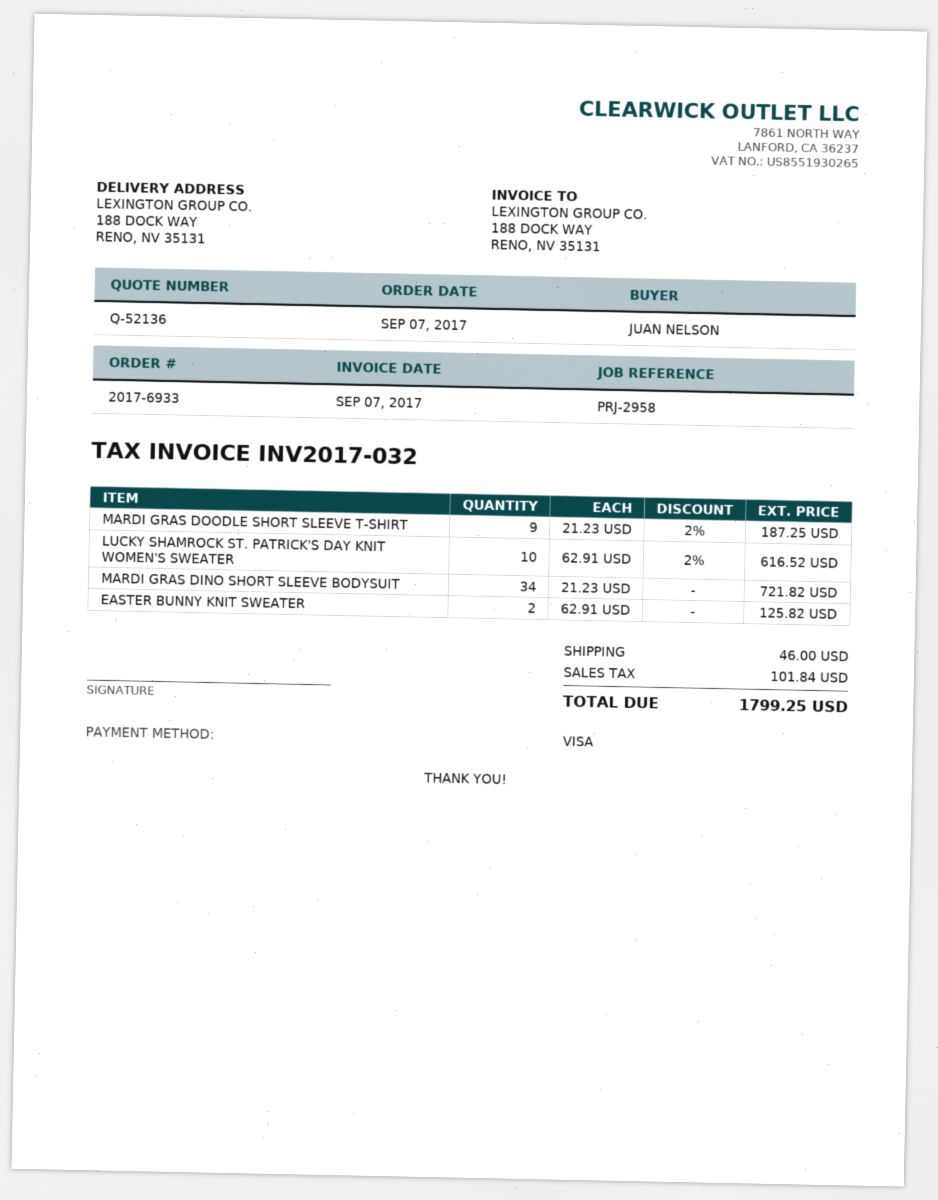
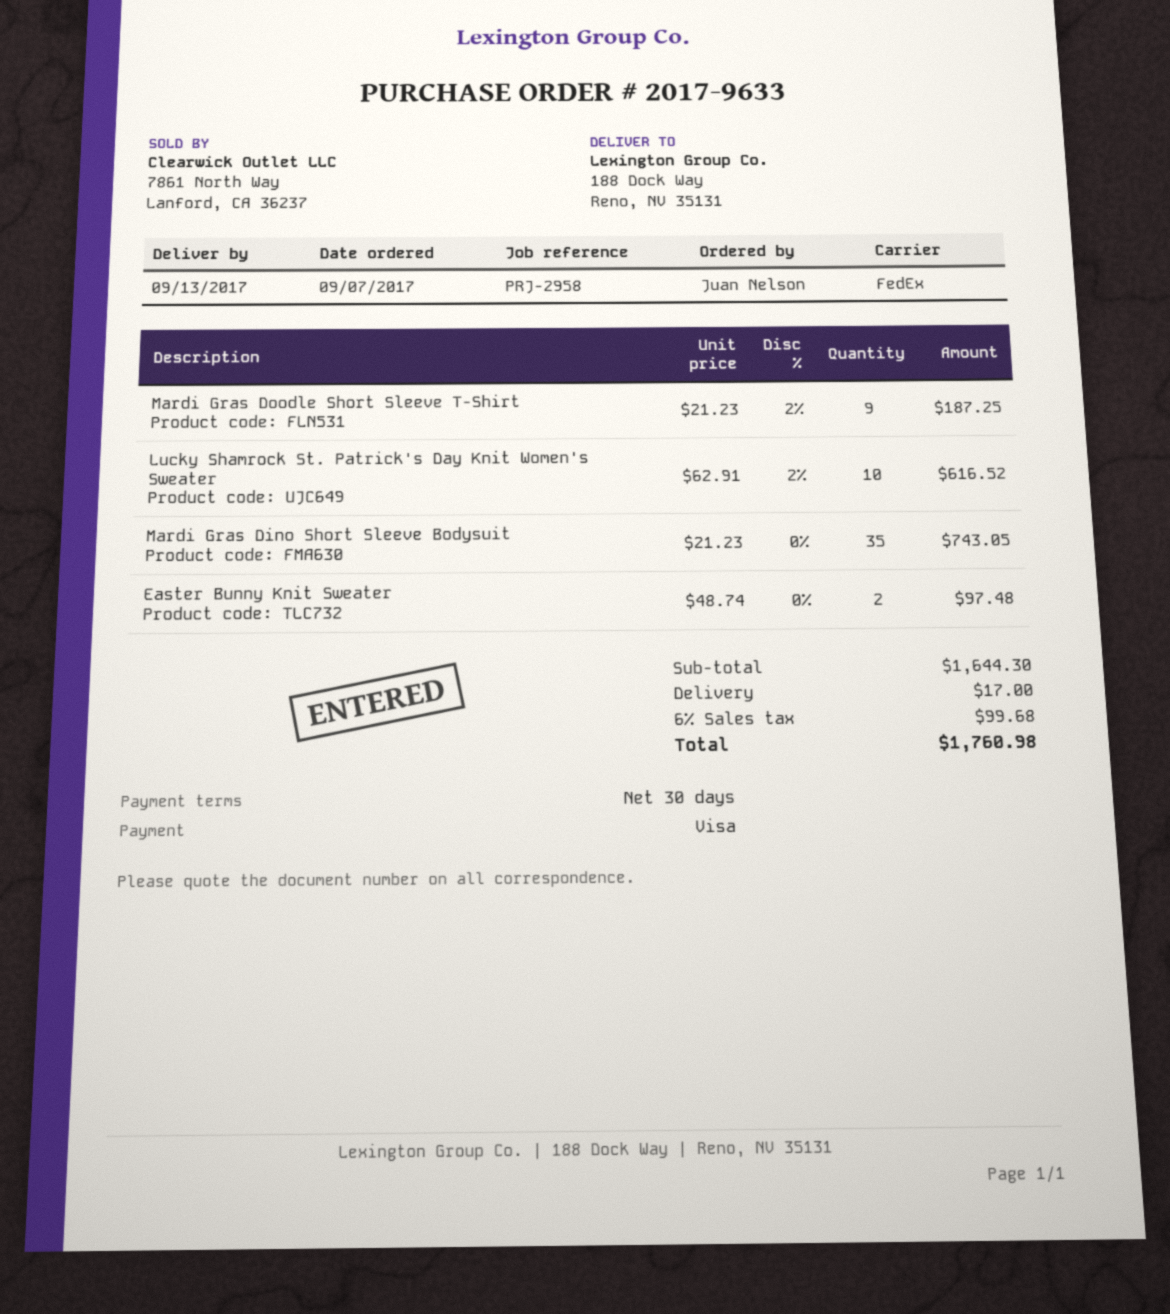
order number: 2017-6933 -> 2017-9633
MARDI GRAS DINO SHORT SLEEVE BODYSUIT: 34 x 21.23 = 721.82 -> 35 x 21.23 = 743.05
EASTER BUNNY KNIT SWEATER: 2 x 62.91 = 125.82 -> 2 x 48.74 = 97.48
shipping: 46.00 -> 17.00
tax: 101.84 -> 99.68
total: 1799.25 -> 1760.98

